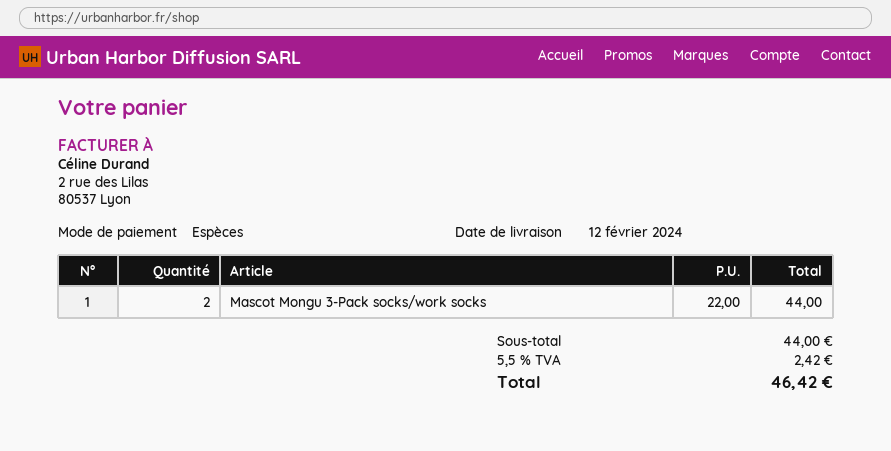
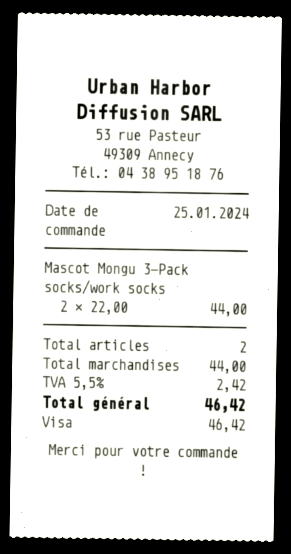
payment method: cash -> Visa

